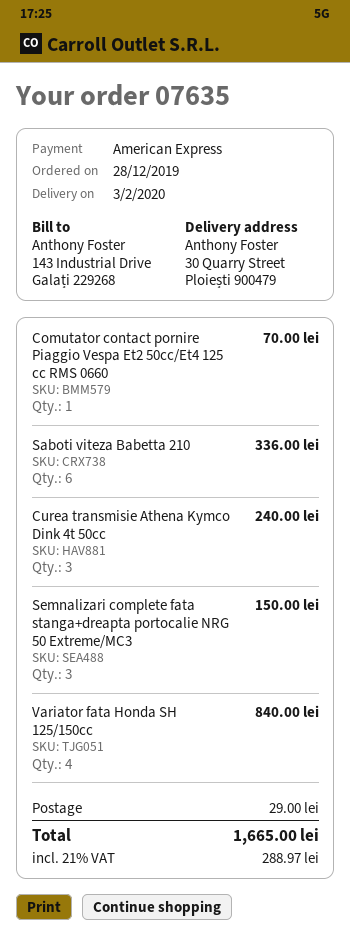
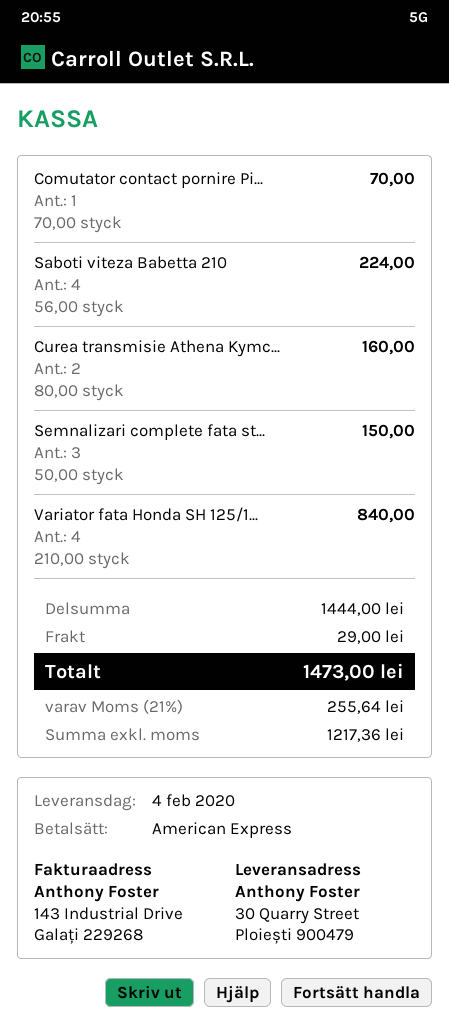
delivery date: 2020-02-03 -> 2020-02-04
Saboti viteza Babetta 210: 6 for 336.00 -> 4 for 224.00
Curea transmisie Athena Kymco Dink 4t 50cc: 3 for 240.00 -> 2 for 160.00
tax: 21% = 288.97 -> 21% = 255.64
total: 1665.00 -> 1473.00

